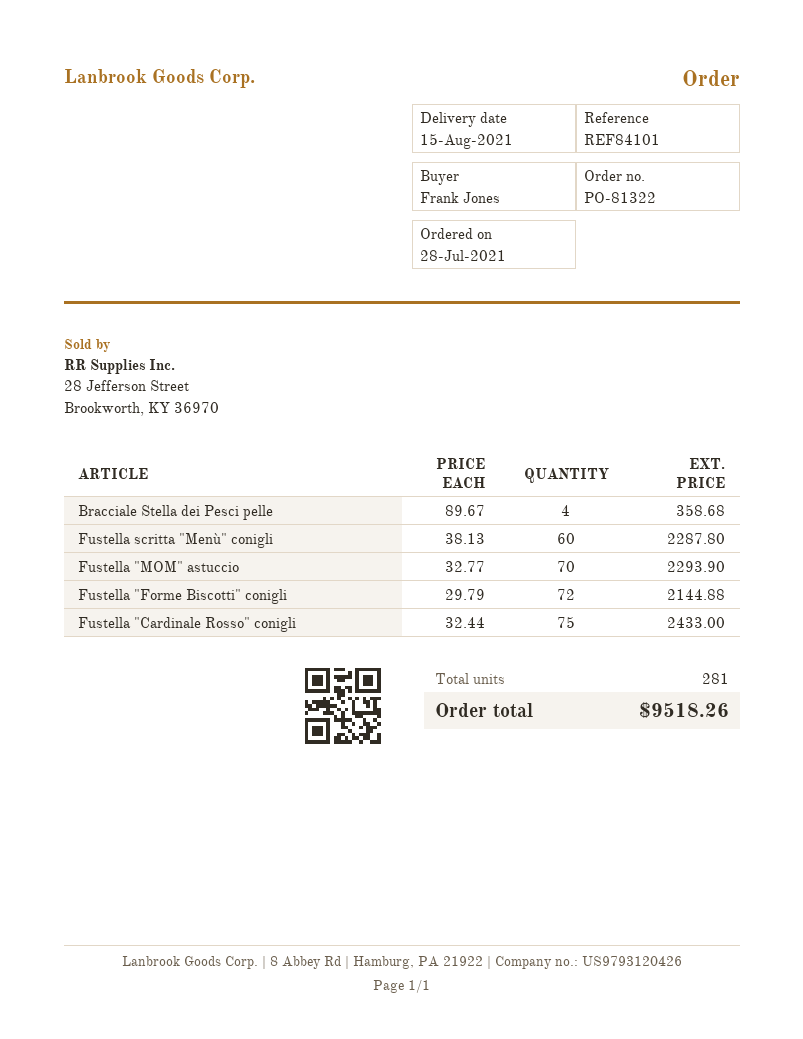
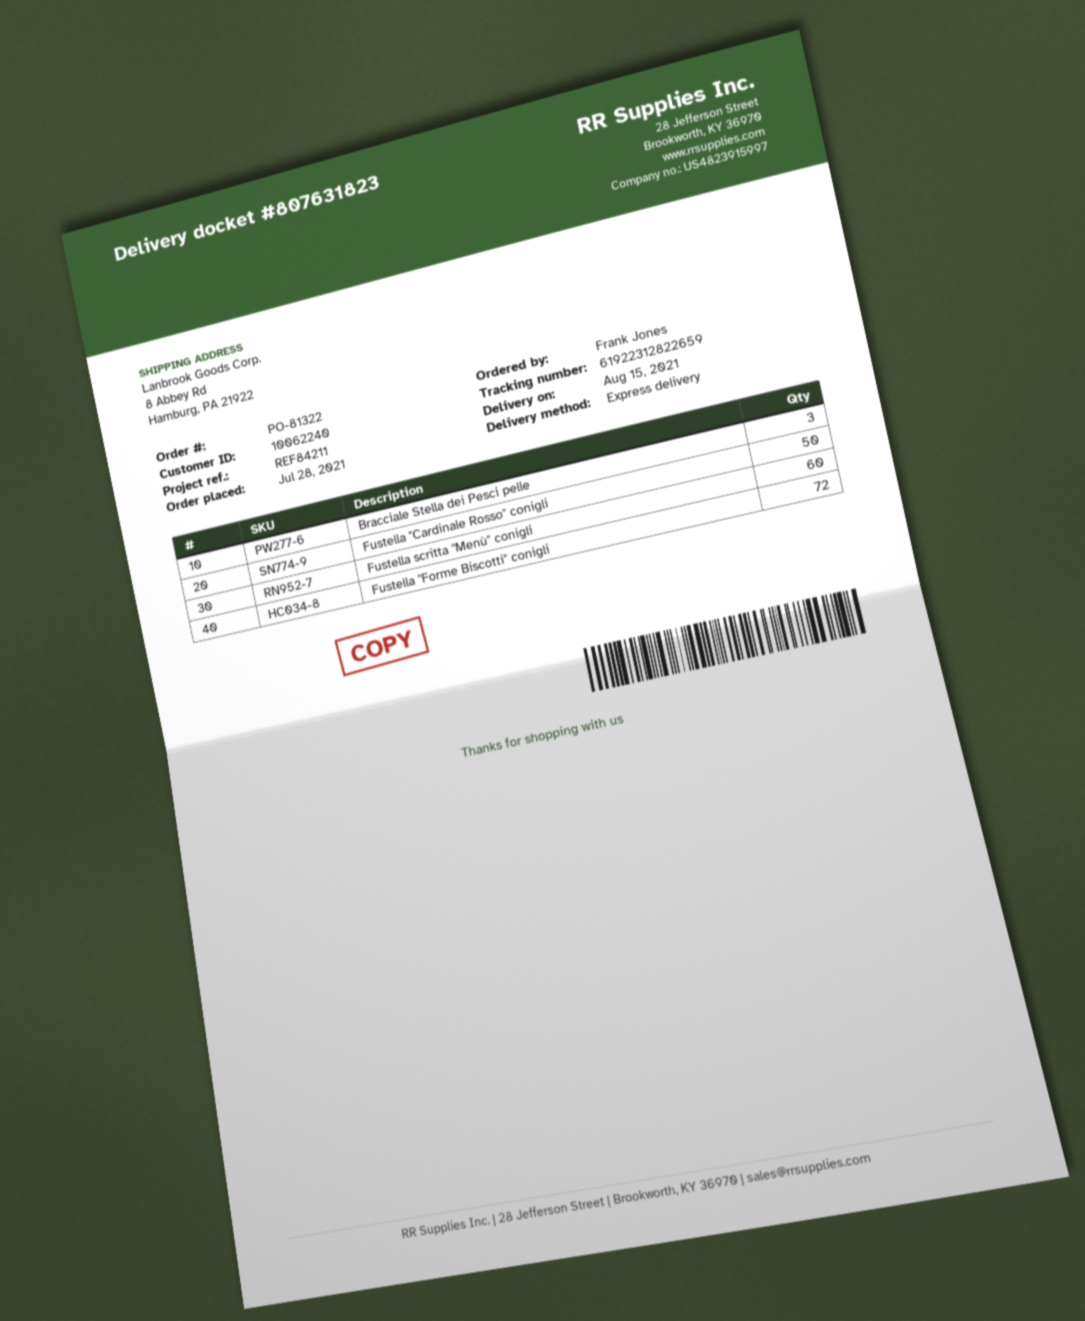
reference: REF84101 -> REF84211
Bracciale Stella dei Pesci pelle: 4 -> 3
Fustella "MOM" astuccio: 70 -> none
Fustella "Cardinale Rosso" conigli: 75 -> 50

